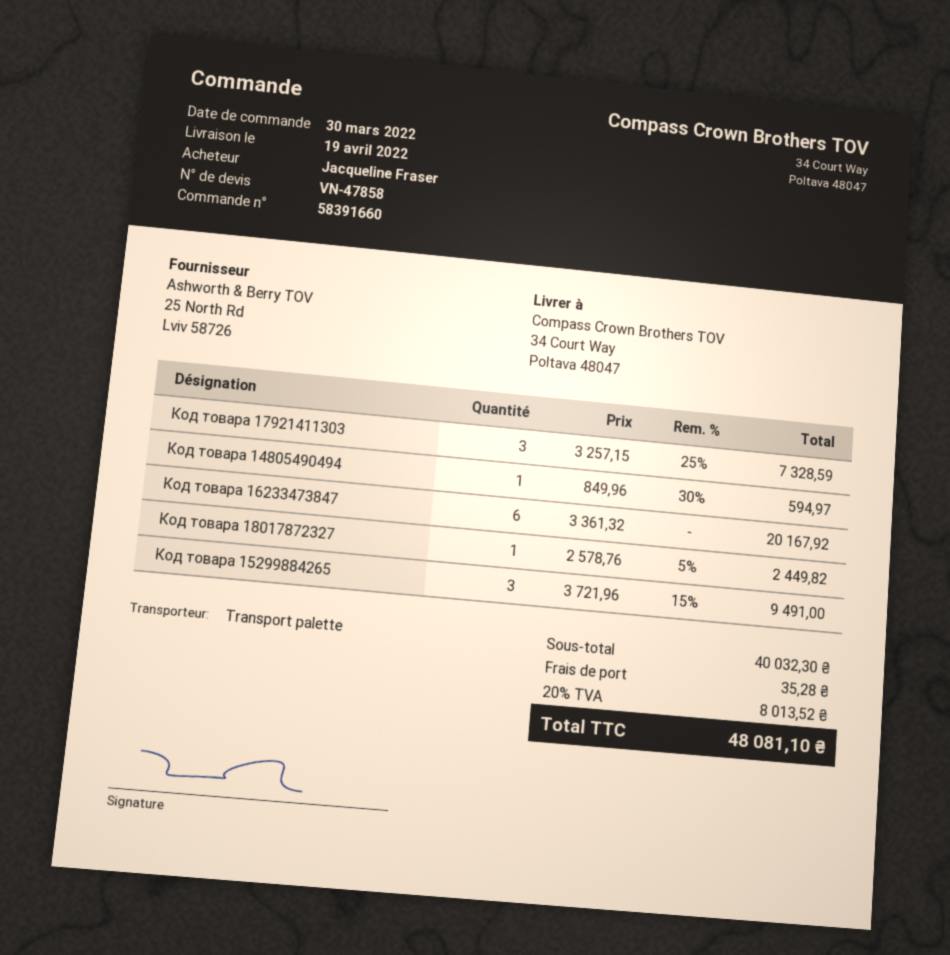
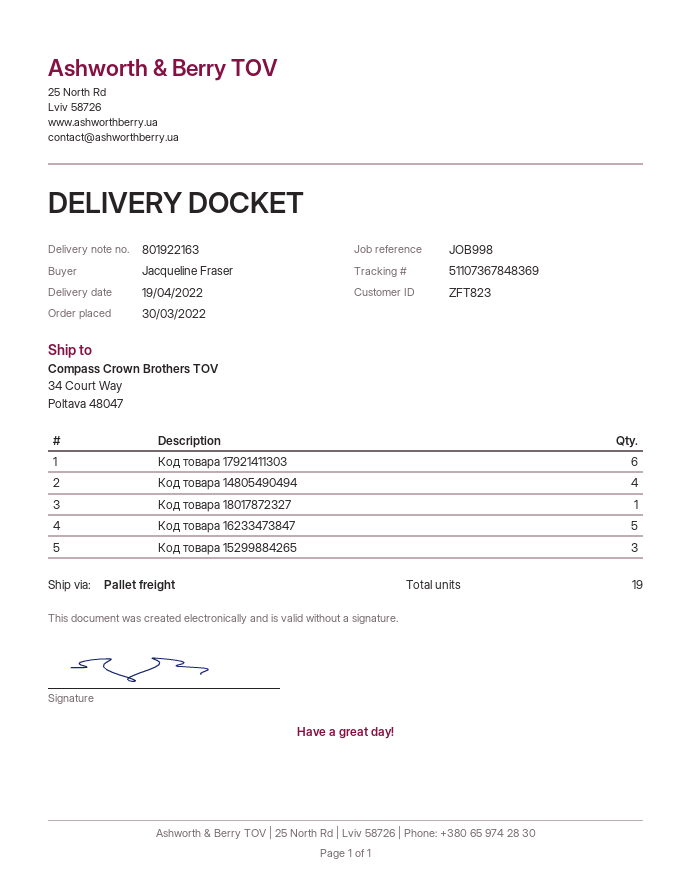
Код товара 17921411303: 3 -> 6
Код товара 14805490494: 1 -> 4
Код товара 16233473847: 6 -> 5

